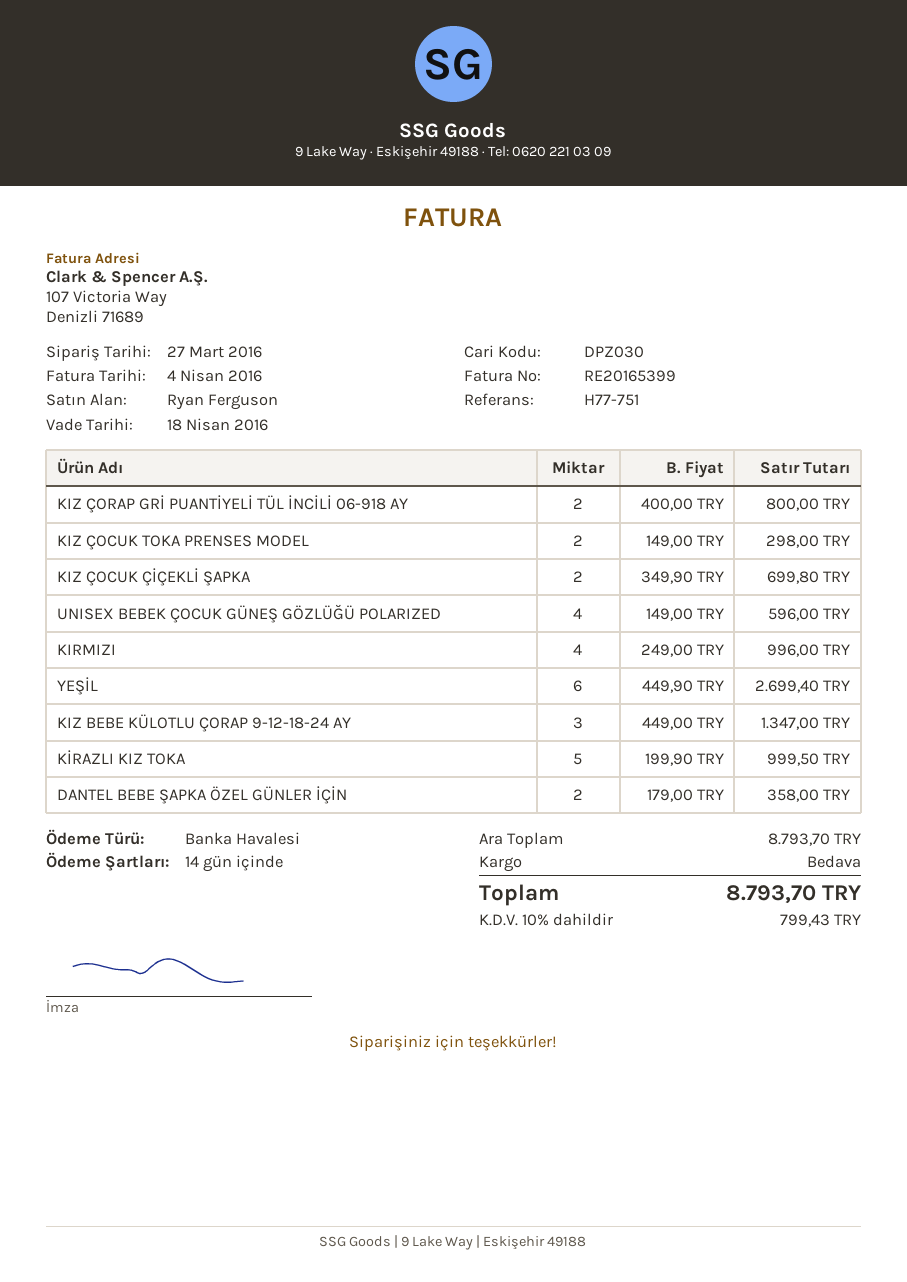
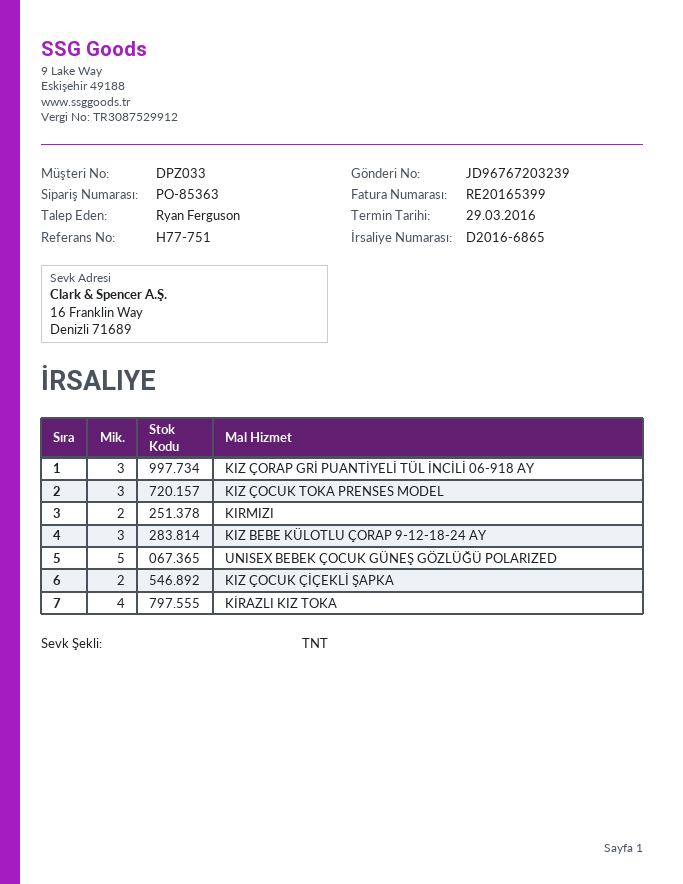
customer number: DPZ030 -> DPZ033
KIZ ÇORAP GRİ PUANTİYELİ TÜL İNCİLİ 06-918 AY: 2 -> 3
KIZ ÇOCUK TOKA PRENSES MODEL: 2 -> 3
UNISEX BEBEK ÇOCUK GÜNEŞ GÖZLÜĞÜ POLARIZED: 4 -> 5
KIRMIZI: 4 -> 2
YEŞİL: 6 -> none
KİRAZLI KIZ TOKA: 5 -> 4
DANTEL BEBE ŞAPKA ÖZEL GÜNLER İÇİN: 2 -> none

